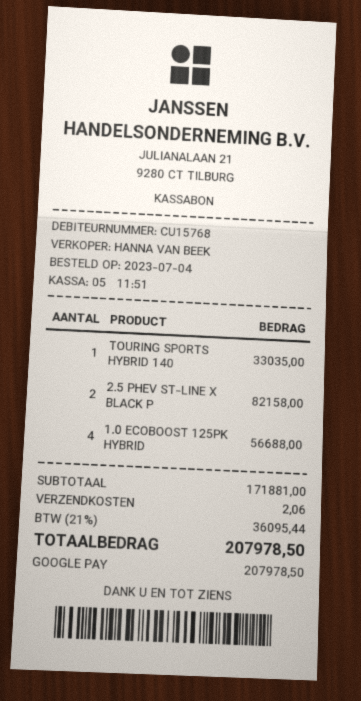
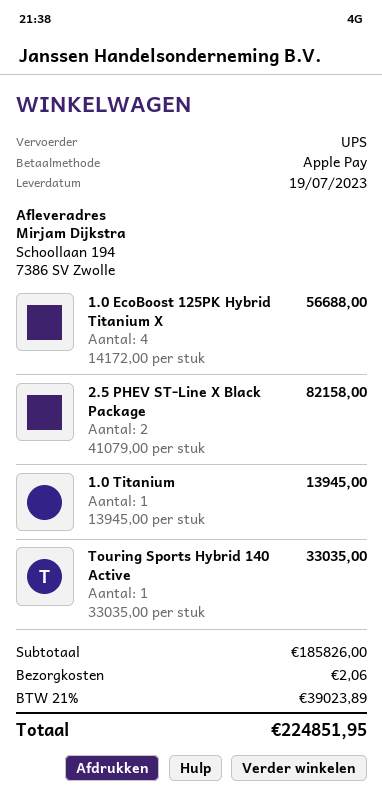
payment method: Google Pay -> Apple Pay
1.0 Titanium: none -> 1 for 13945.00
subtotal: 171881.00 -> 185826.00
tax: 21% = 36095.44 -> 21% = 39023.89
total: 207978.50 -> 224851.95

